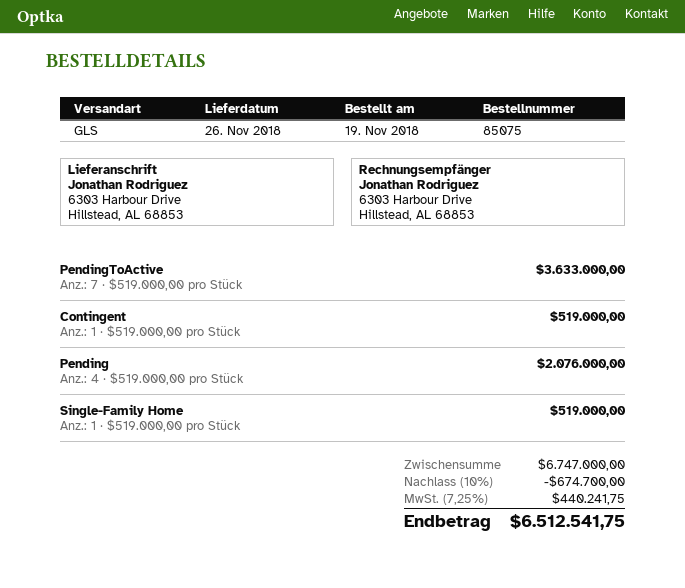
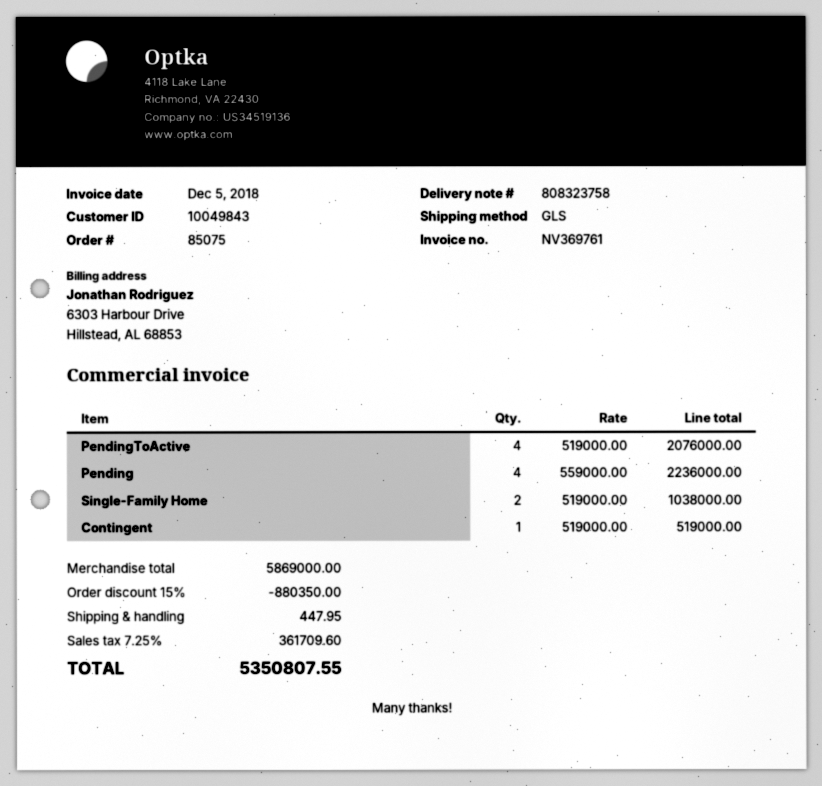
PendingToActive: 7 x 519000.00 = 3633000.00 -> 4 x 519000.00 = 2076000.00
Pending: 4 x 519000.00 = 2076000.00 -> 4 x 559000.00 = 2236000.00
Single-Family Home: 1 x 519000.00 = 519000.00 -> 2 x 519000.00 = 1038000.00
subtotal: 6747000.00 -> 5869000.00
discount: 10% = 674700.00 -> 15% = 880350.00
shipping: none -> 447.95
tax: 7.25% = 440241.75 -> 7.25% = 361709.60
total: 6512541.75 -> 5350807.55

